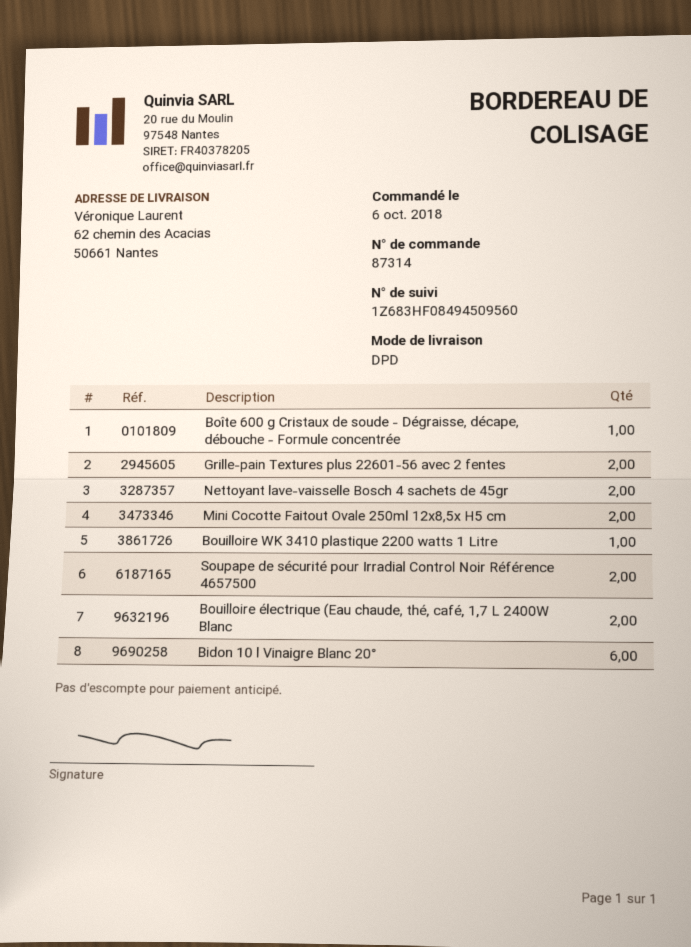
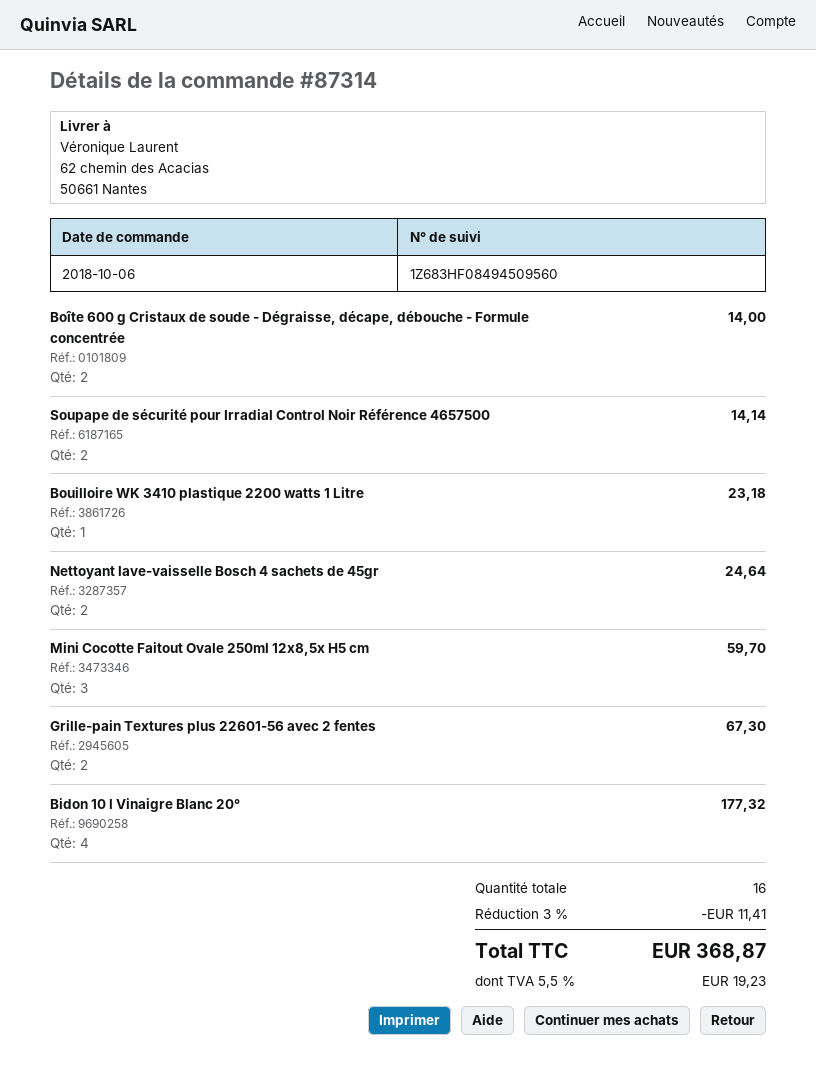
Boîte 600 g Cristaux de soude - Dégraisse, décape, débouche - Formule concentrée: 1 -> 2
Mini Cocotte Faitout Ovale 250ml 12x8,5x H5 cm: 2 -> 3
Bouilloire électrique (Eau chaude, thé, café, 1,7 L 2400W Blanc: 2 -> none
Bidon 10 l Vinaigre Blanc 20°: 6 -> 4

